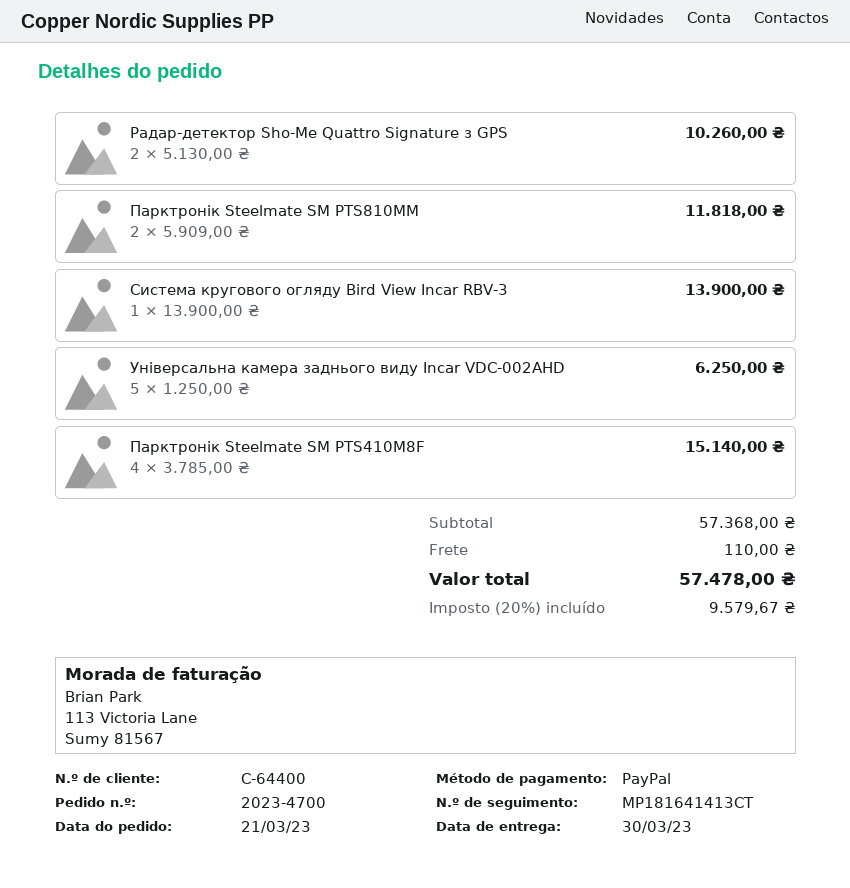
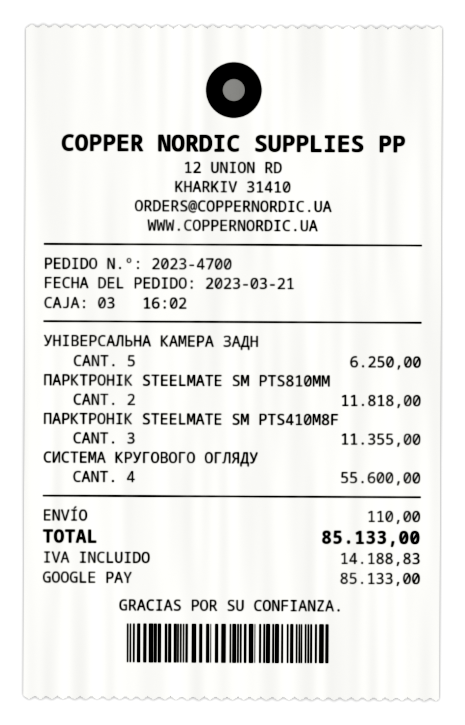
payment method: PayPal -> Google Pay
Радар-детектор Sho-Me Quattro Signature з GPS: 2 for 10260.00 -> none
Система кругового огляду Bird View Incar RBV-3: 1 for 13900.00 -> 4 for 55600.00
Парктронік Steelmate SM PTS410M8F: 4 for 15140.00 -> 3 for 11355.00
tax: 9579.67 -> 14188.83
total: 57478.00 -> 85133.00

